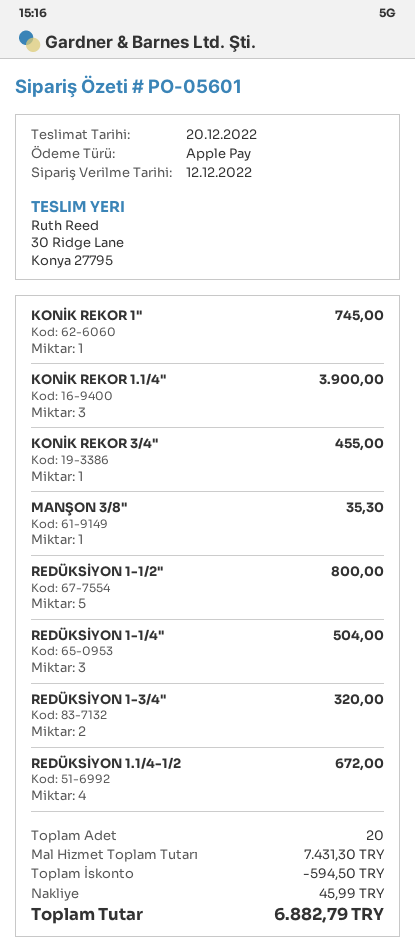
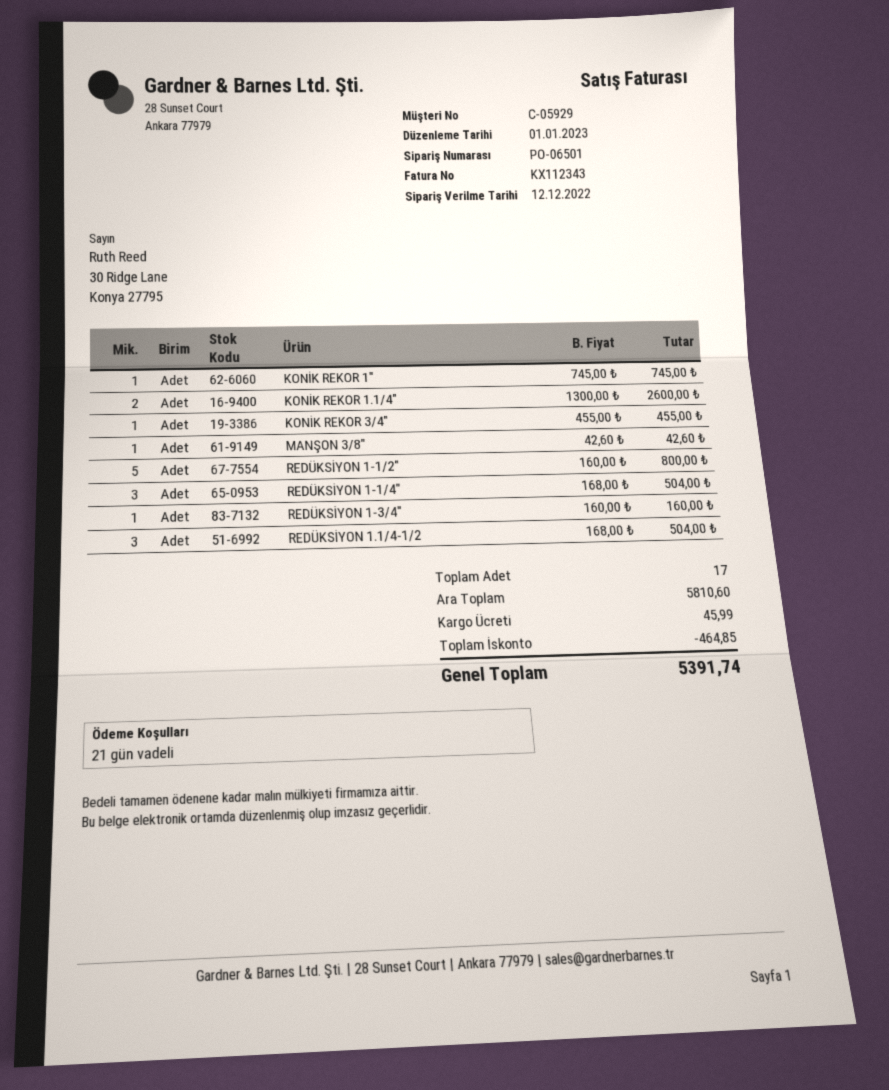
order number: PO-05601 -> PO-06501
KONİK REKOR 1.1/4": 3 for 3900.00 -> 2 for 2600.00
MANŞON 3/8": 1 for 35.30 -> 1 for 42.60
REDÜKSİYON 1-3/4": 2 for 320.00 -> 1 for 160.00
REDÜKSİYON 1.1/4-1/2: 4 for 672.00 -> 3 for 504.00
total quantity: 20 -> 17
subtotal: 7431.30 -> 5810.60
discount: 594.50 -> 464.85
total: 6882.79 -> 5391.74

